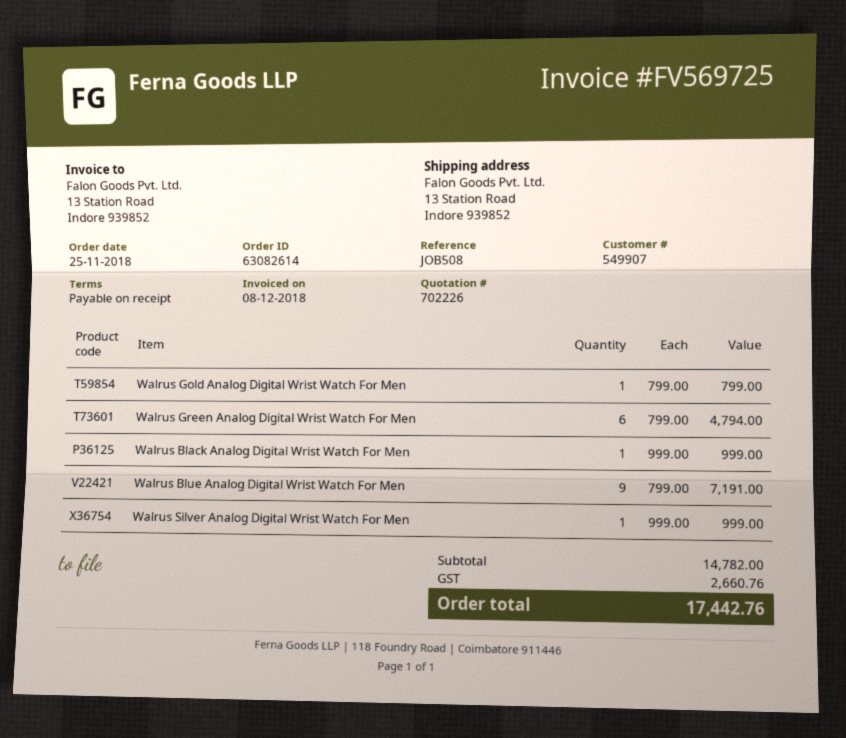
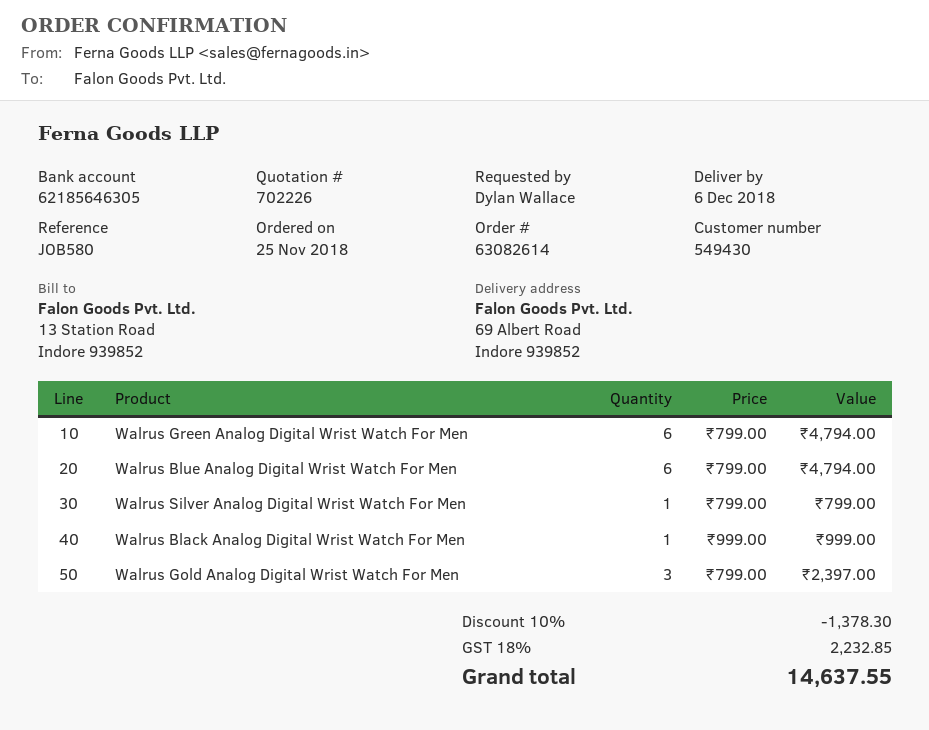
customer number: 549907 -> 549430
reference: JOB508 -> JOB580
ship to: 13 Station Road, Indore 939852 -> 69 Albert Road, Indore 939852
Walrus Gold Analog Digital Wrist Watch For Men: 1 x 799.00 = 799.00 -> 3 x 799.00 = 2397.00
Walrus Blue Analog Digital Wrist Watch For Men: 9 x 799.00 = 7191.00 -> 6 x 799.00 = 4794.00
Walrus Silver Analog Digital Wrist Watch For Men: 1 x 999.00 = 999.00 -> 1 x 799.00 = 799.00
discount: none -> 10% = 1378.30
tax: 2660.76 -> 2232.85
total: 17442.76 -> 14637.55

